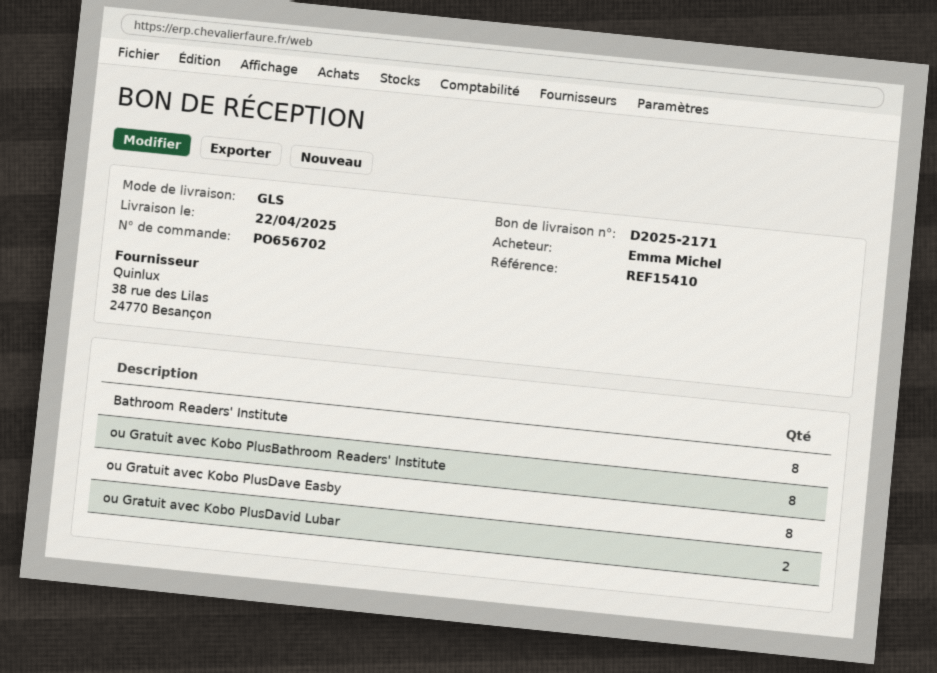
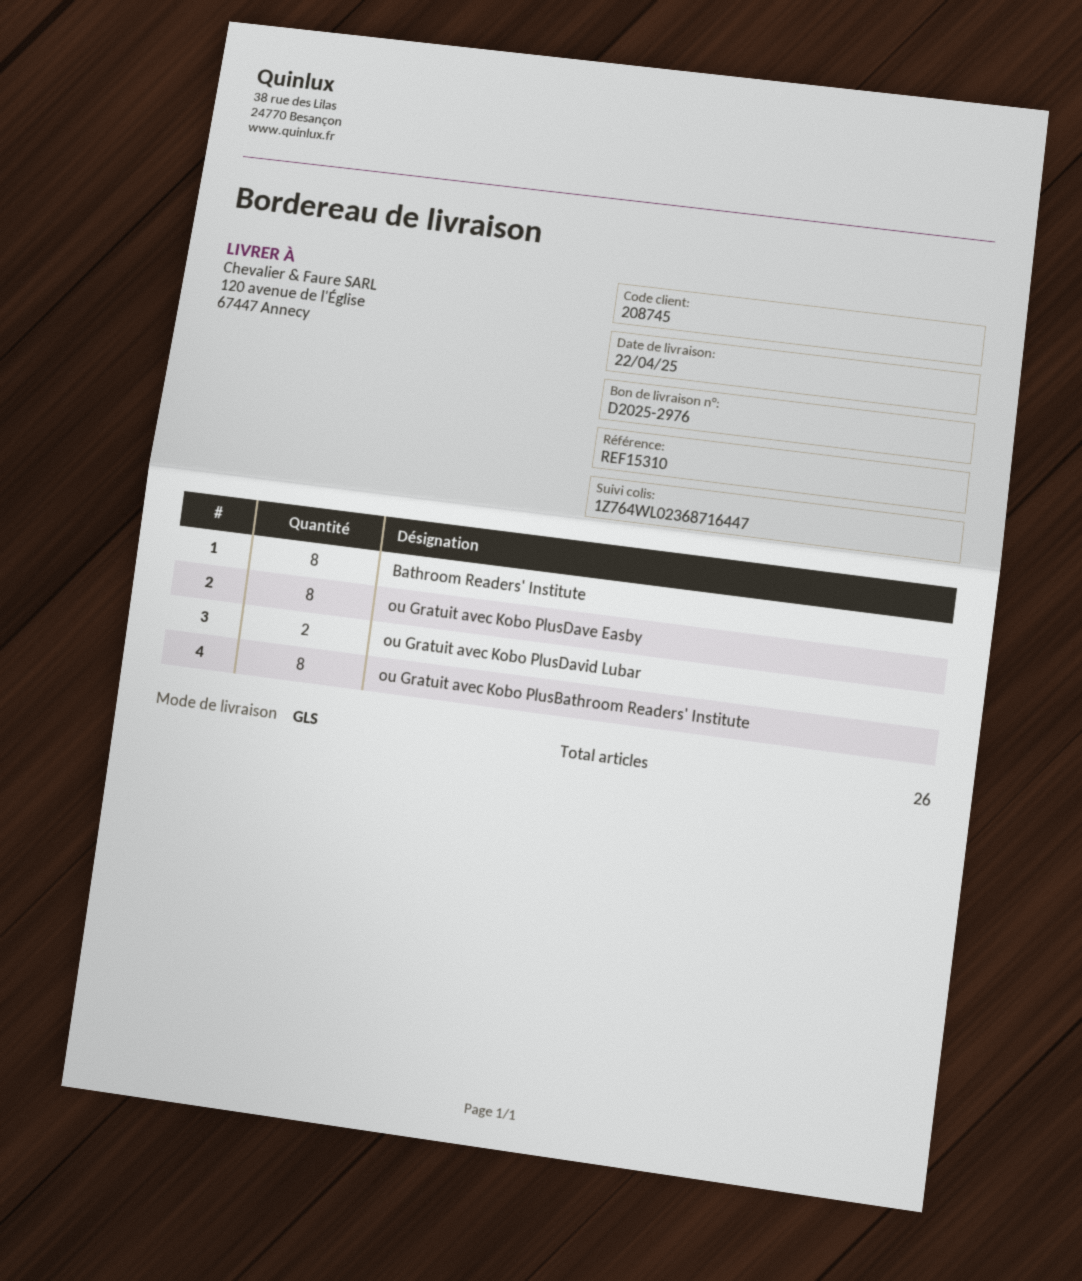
delivery note number: D2025-2171 -> D2025-2976
reference: REF15410 -> REF15310

